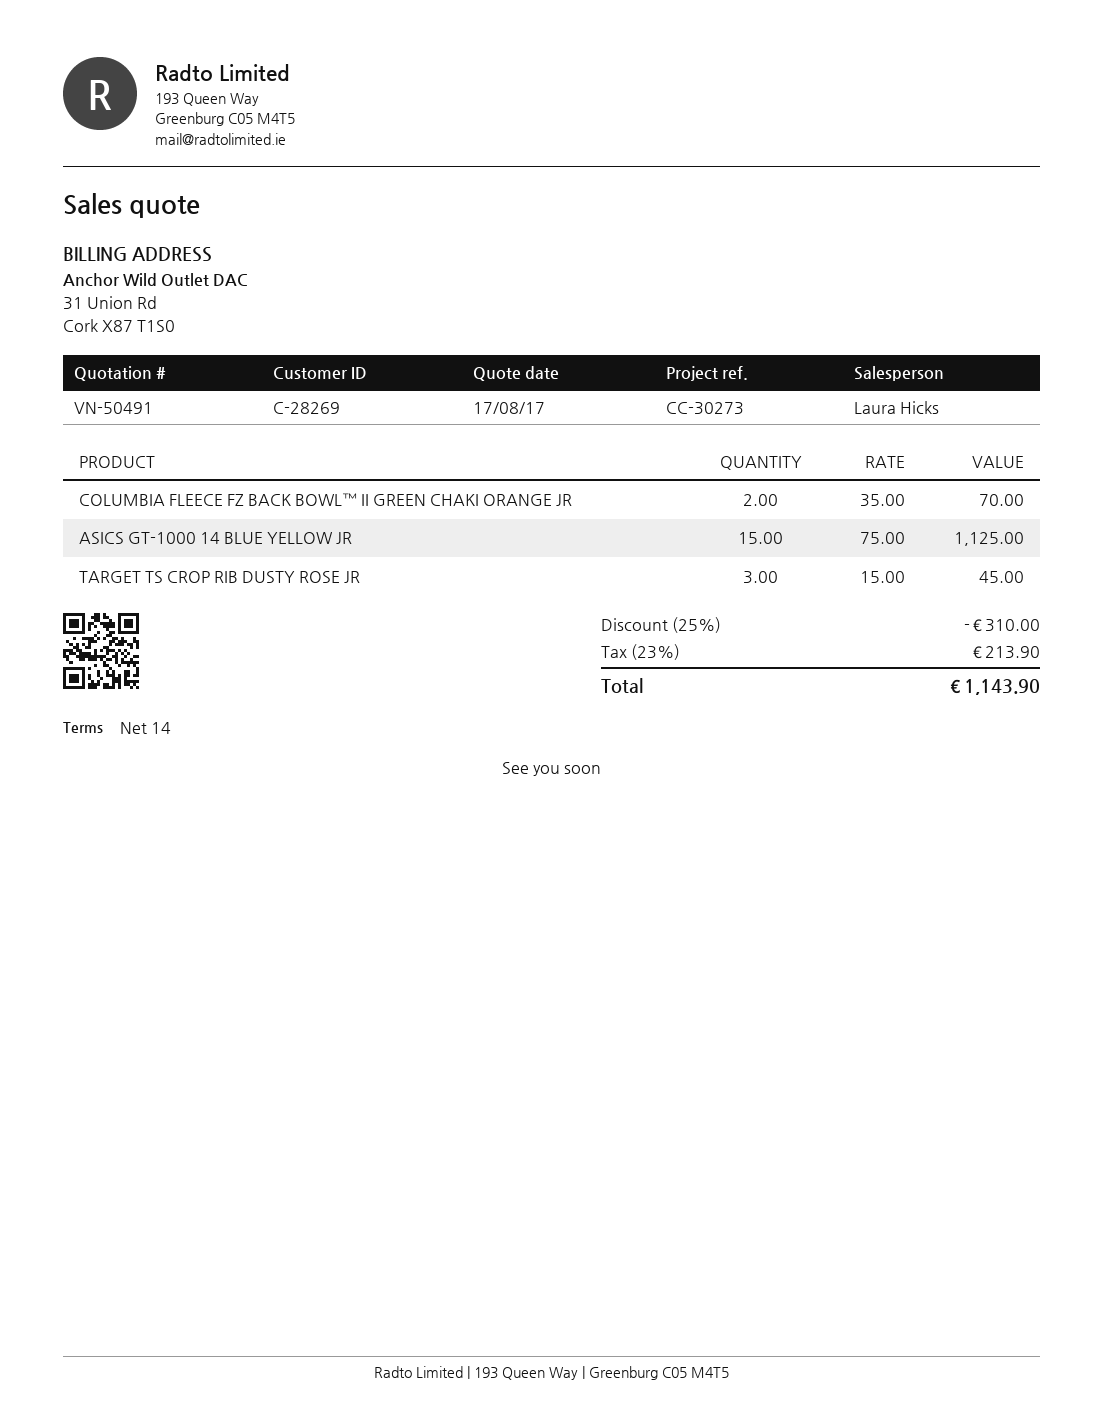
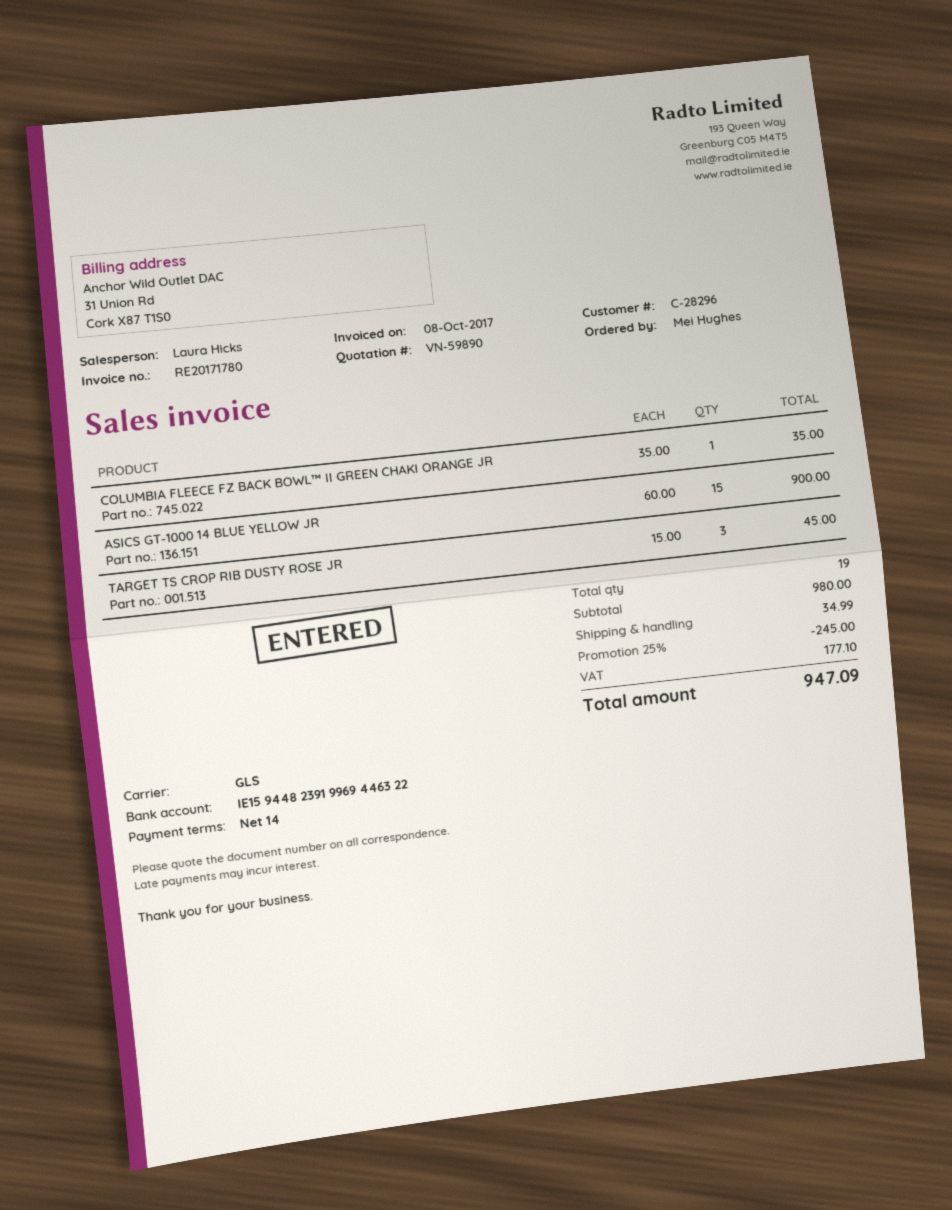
quote number: VN-50491 -> VN-59890
customer number: C-28269 -> C-28296
COLUMBIA FLEECE FZ BACK BOWL™ II GREEN CHAKI ORANGE JR: 2 x 35.00 = 70.00 -> 1 x 35.00 = 35.00
ASICS GT-1000 14 BLUE YELLOW JR: 15 x 75.00 = 1125.00 -> 15 x 60.00 = 900.00
discount: 25% = 310.00 -> 25% = 245.00
shipping: none -> 34.99
tax: 213.90 -> 177.10
total: 1143.90 -> 947.09

